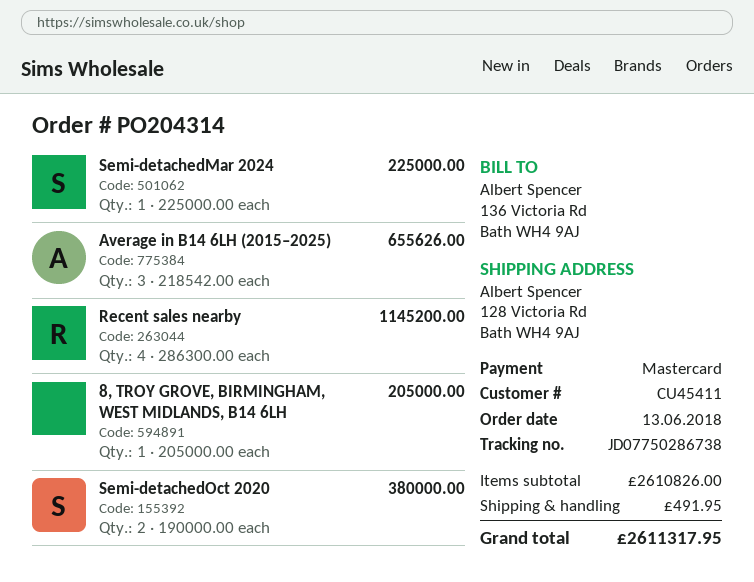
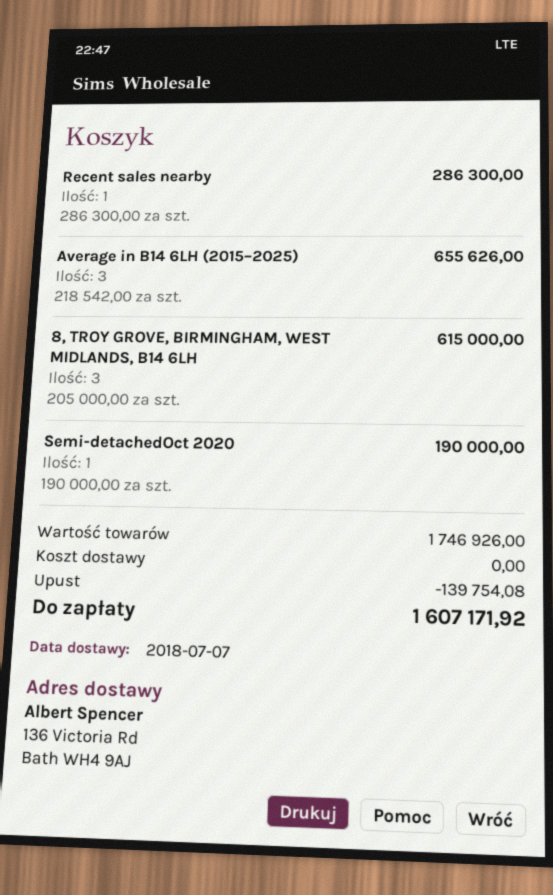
ship to: 128 Victoria Rd, Bath WH4 9AJ -> 136 Victoria Rd, Bath WH4 9AJ
Semi-detachedMar 2024: 1 x 225000.00 = 225000.00 -> none
Recent sales nearby: 4 x 286300.00 = 1145200.00 -> 1 x 286300.00 = 286300.00
8, TROY GROVE, BIRMINGHAM, WEST MIDLANDS, B14 6LH: 1 x 205000.00 = 205000.00 -> 3 x 205000.00 = 615000.00
Semi-detachedOct 2020: 2 x 190000.00 = 380000.00 -> 1 x 190000.00 = 190000.00
subtotal: 2610826.00 -> 1746926.00
discount: none -> 139754.08
shipping: 491.95 -> 0.00
total: 2611317.95 -> 1607171.92

